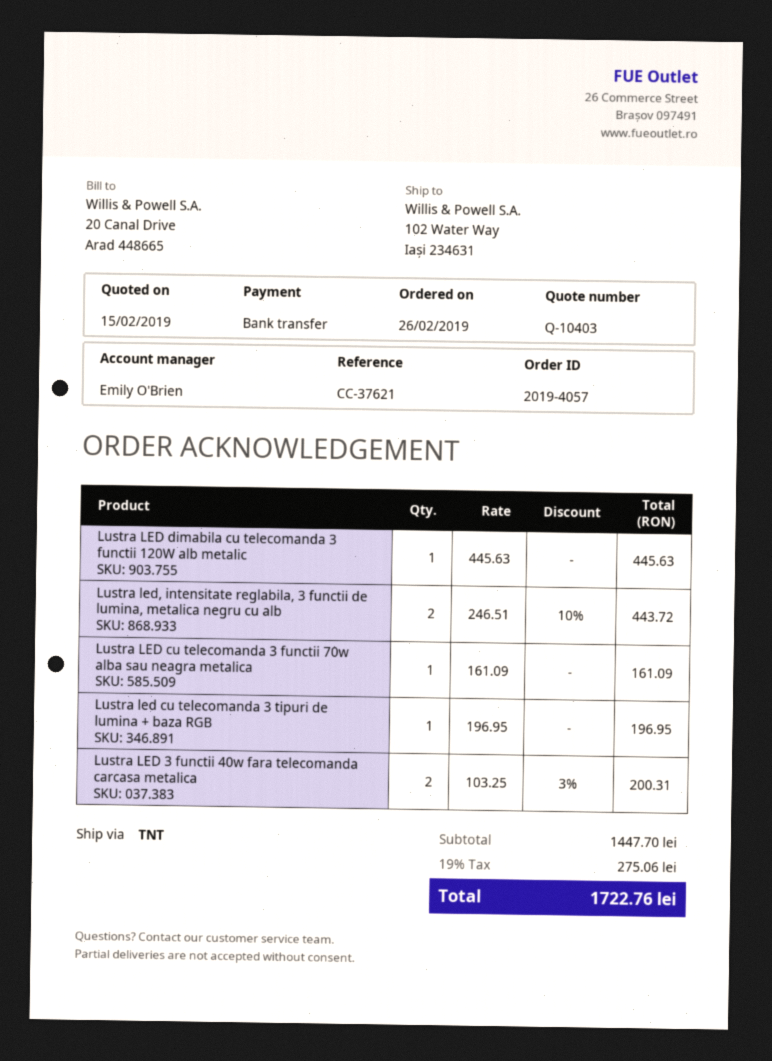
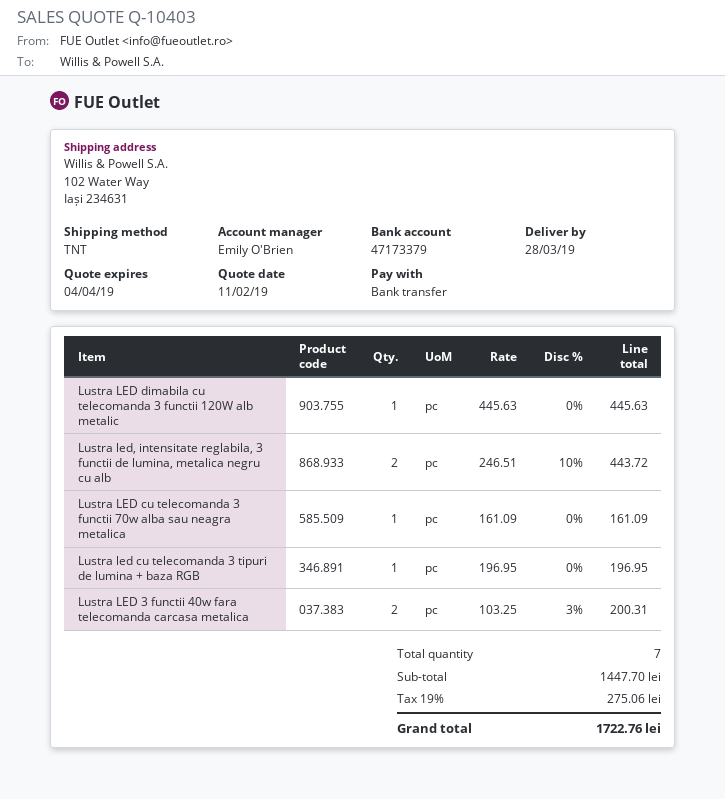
quote date: 2019-02-15 -> 2019-02-11

